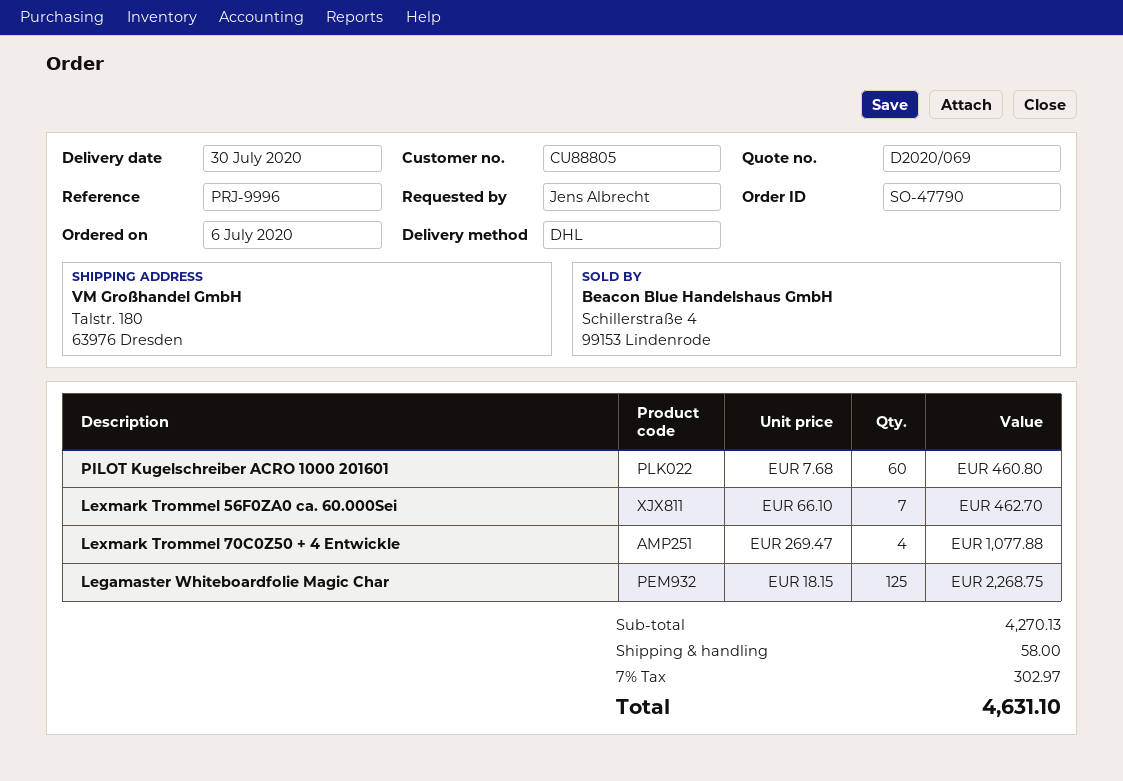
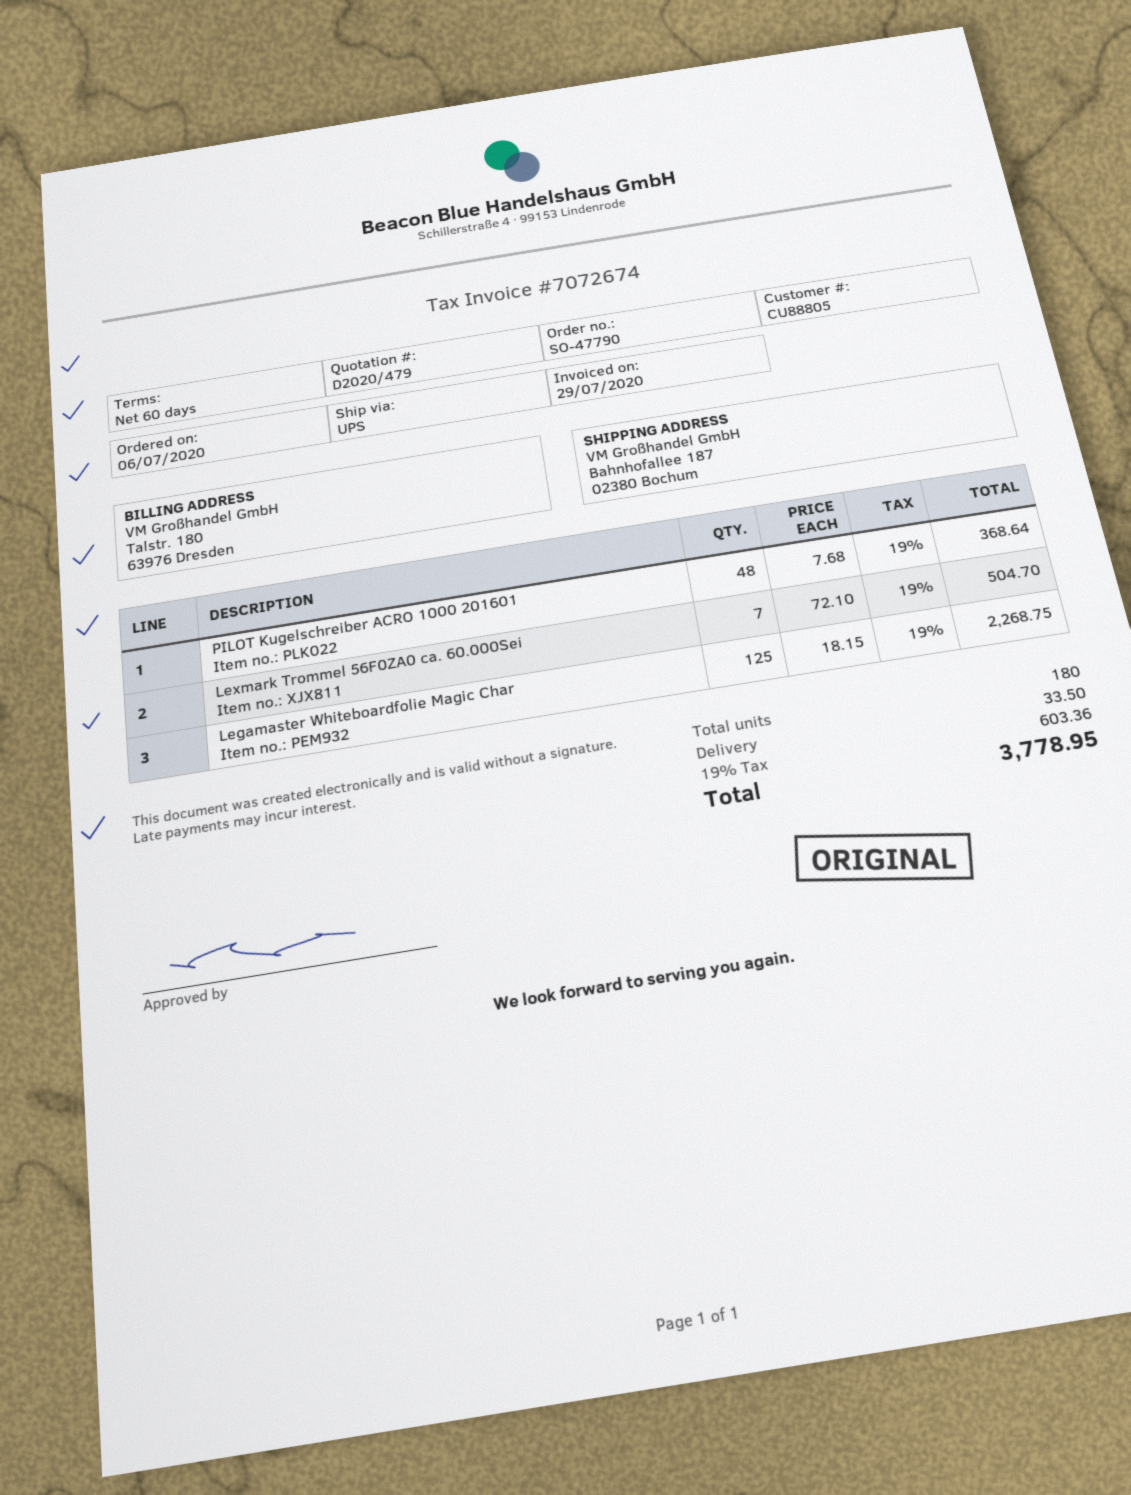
quote number: D2020/069 -> D2020/479
shipping method: DHL -> UPS
ship to: Talstr. 180, 63976 Dresden -> Bahnhofallee 187, 02380 Bochum
PILOT Kugelschreiber ACRO 1000 201601: 60 x 7.68 = 460.80 -> 48 x 7.68 = 368.64
Lexmark Trommel 56F0ZA0 ca. 60.000Sei: 7 x 66.10 = 462.70 -> 7 x 72.10 = 504.70
Lexmark Trommel 70C0Z50 + 4 Entwickle: 4 x 269.47 = 1077.88 -> none
shipping: 58.00 -> 33.50
tax: 7% = 302.97 -> 19% = 603.36
total: 4631.10 -> 3778.95

